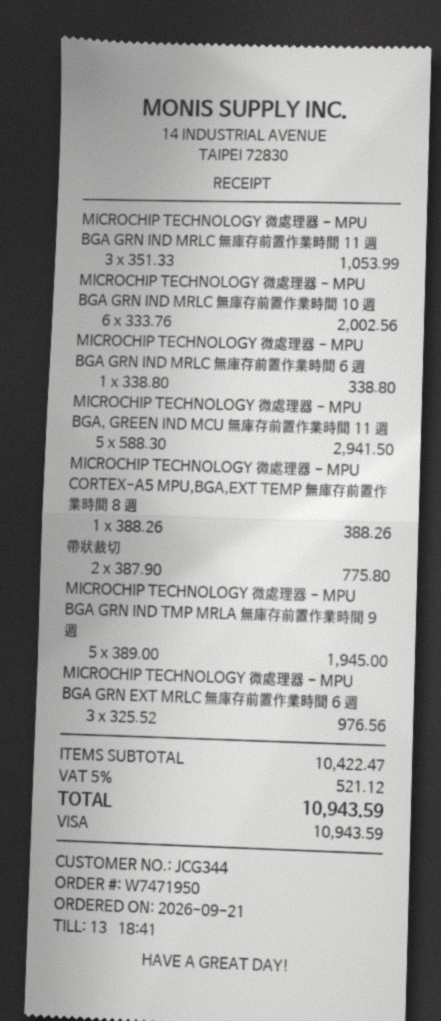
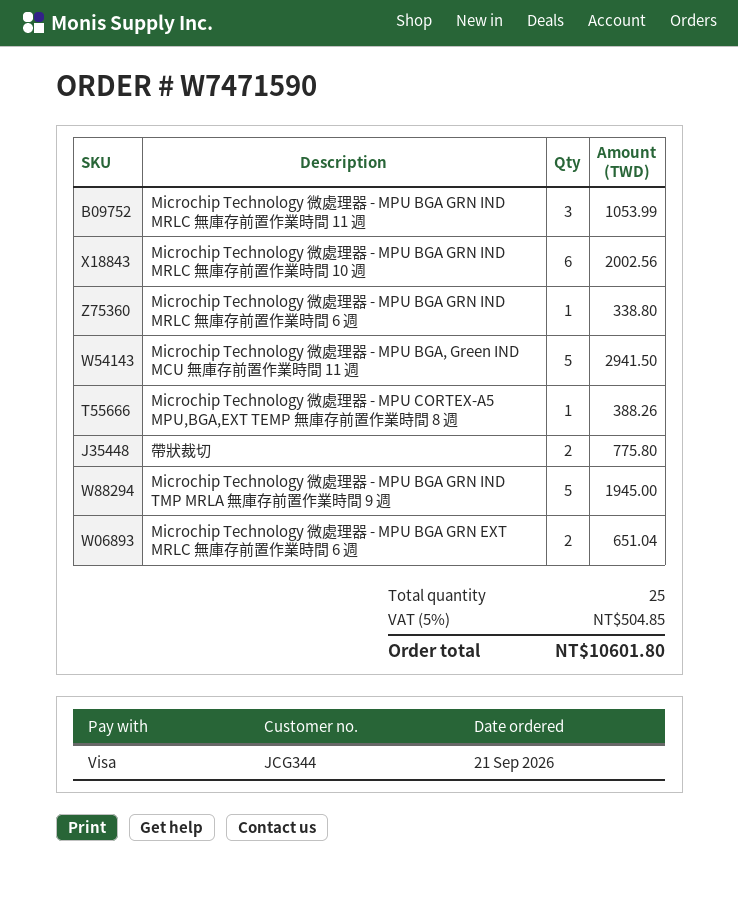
order number: W7471950 -> W7471590
MICROCHIP TECHNOLOGY 微處理器 - MPU BGA GRN EXT MRLC 無庫存前置作業時間 6 週: 3 for 976.56 -> 2 for 651.04
tax: 5% = 521.12 -> 5% = 504.85
total: 10943.59 -> 10601.80

